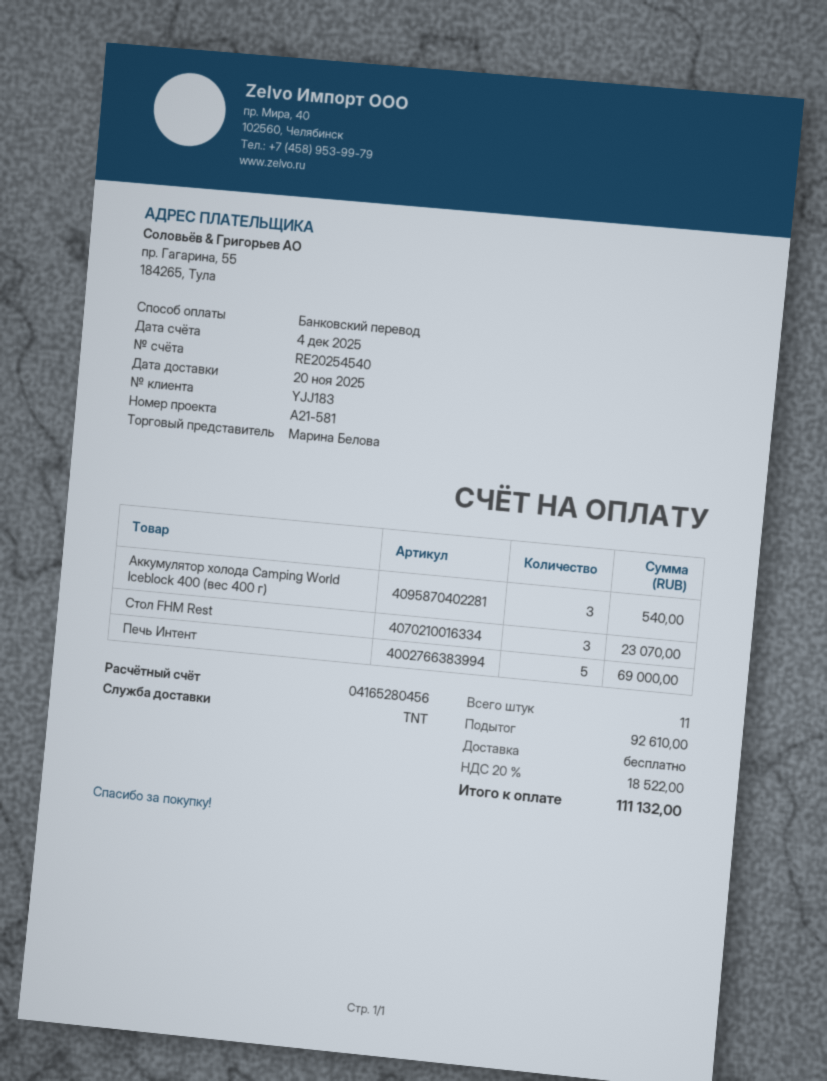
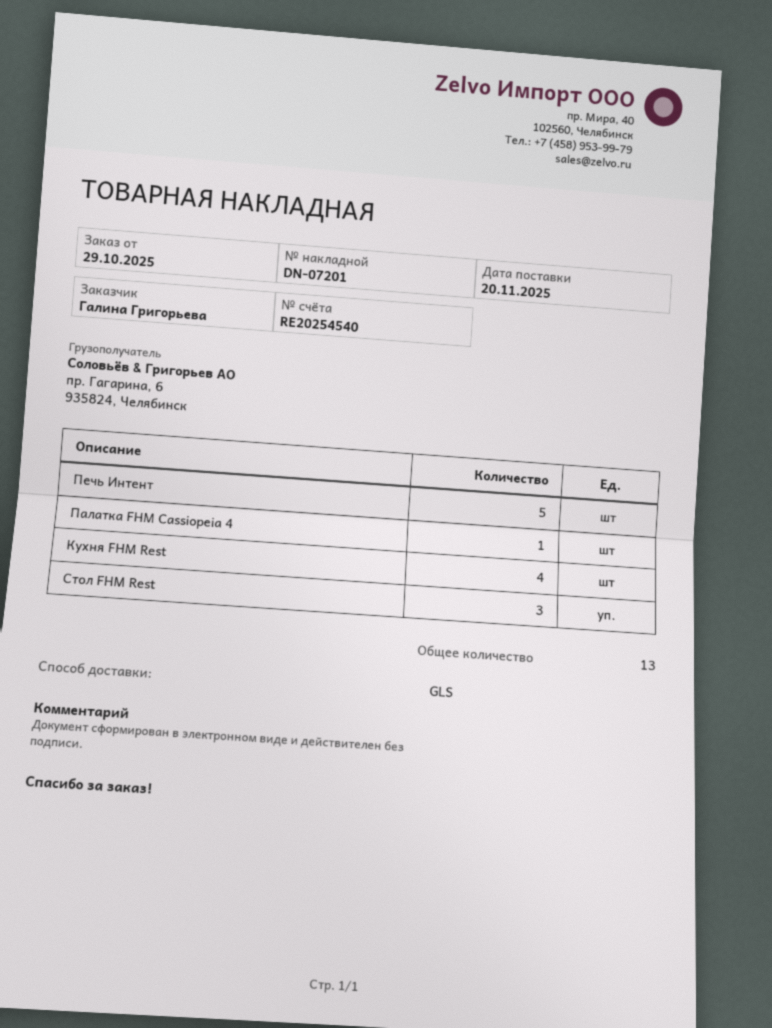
shipping method: TNT -> GLS
Аккумулятор холода Camping World Iceblock 400 (вес 400 г): 3 -> none
Палатка FHM Cassiopeia 4: none -> 1
Кухня FHM Rest: none -> 4
total quantity: 11 -> 13

